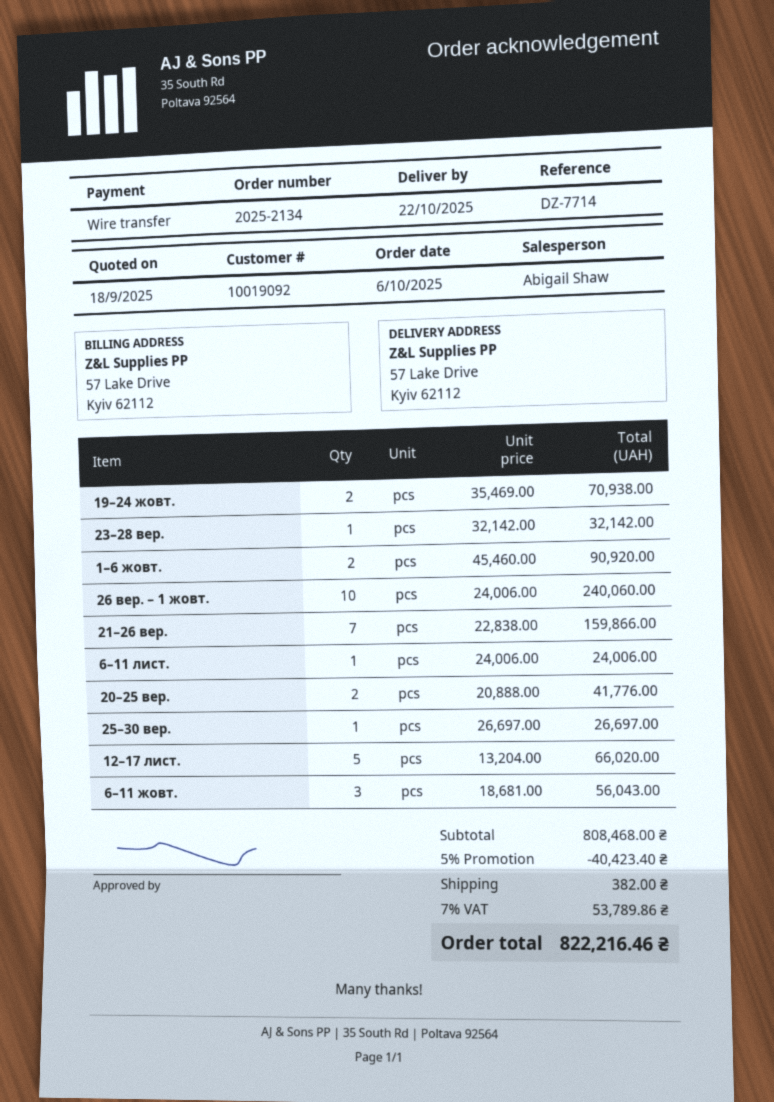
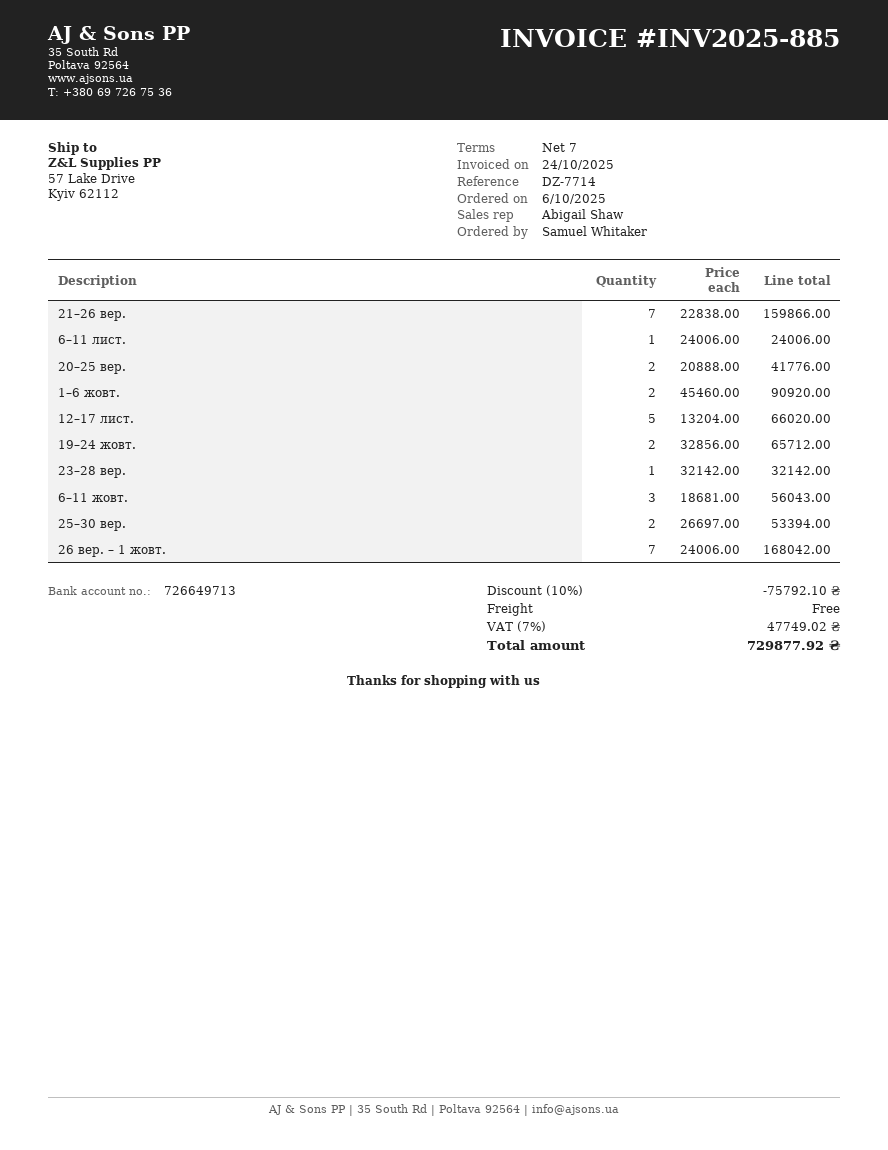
19–24 жовт.: 2 x 35469.00 = 70938.00 -> 2 x 32856.00 = 65712.00
26 вер. – 1 жовт.: 10 x 24006.00 = 240060.00 -> 7 x 24006.00 = 168042.00
25–30 вер.: 1 x 26697.00 = 26697.00 -> 2 x 26697.00 = 53394.00
discount: 5% = 40423.40 -> 10% = 75792.10
shipping: 382.00 -> 0.00
tax: 7% = 53789.86 -> 7% = 47749.02
total: 822216.46 -> 729877.92

